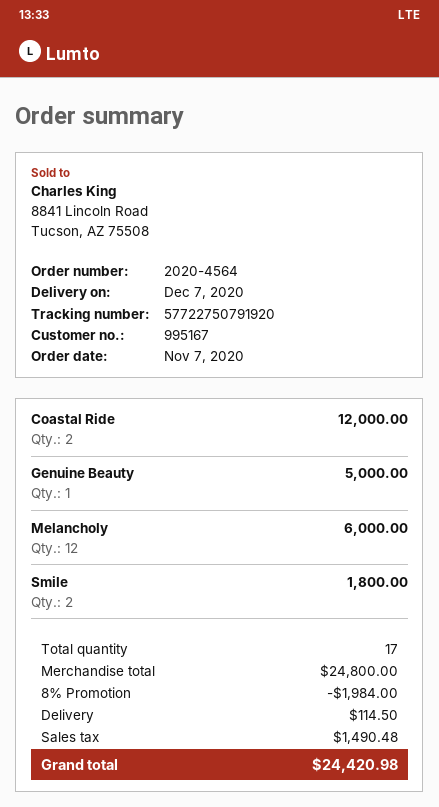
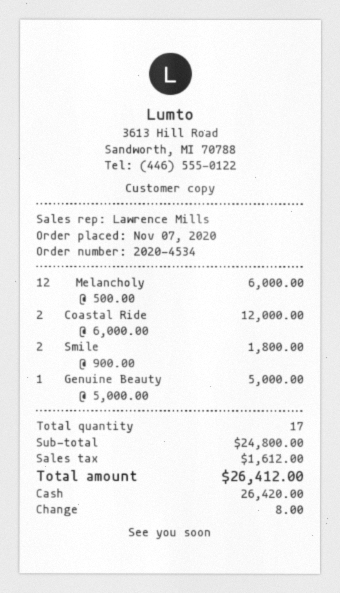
order number: 2020-4564 -> 2020-4534
discount: 8% = 1984.00 -> none
shipping: 114.50 -> none
tax: 1490.48 -> 1612.00
total: 24420.98 -> 26412.00

